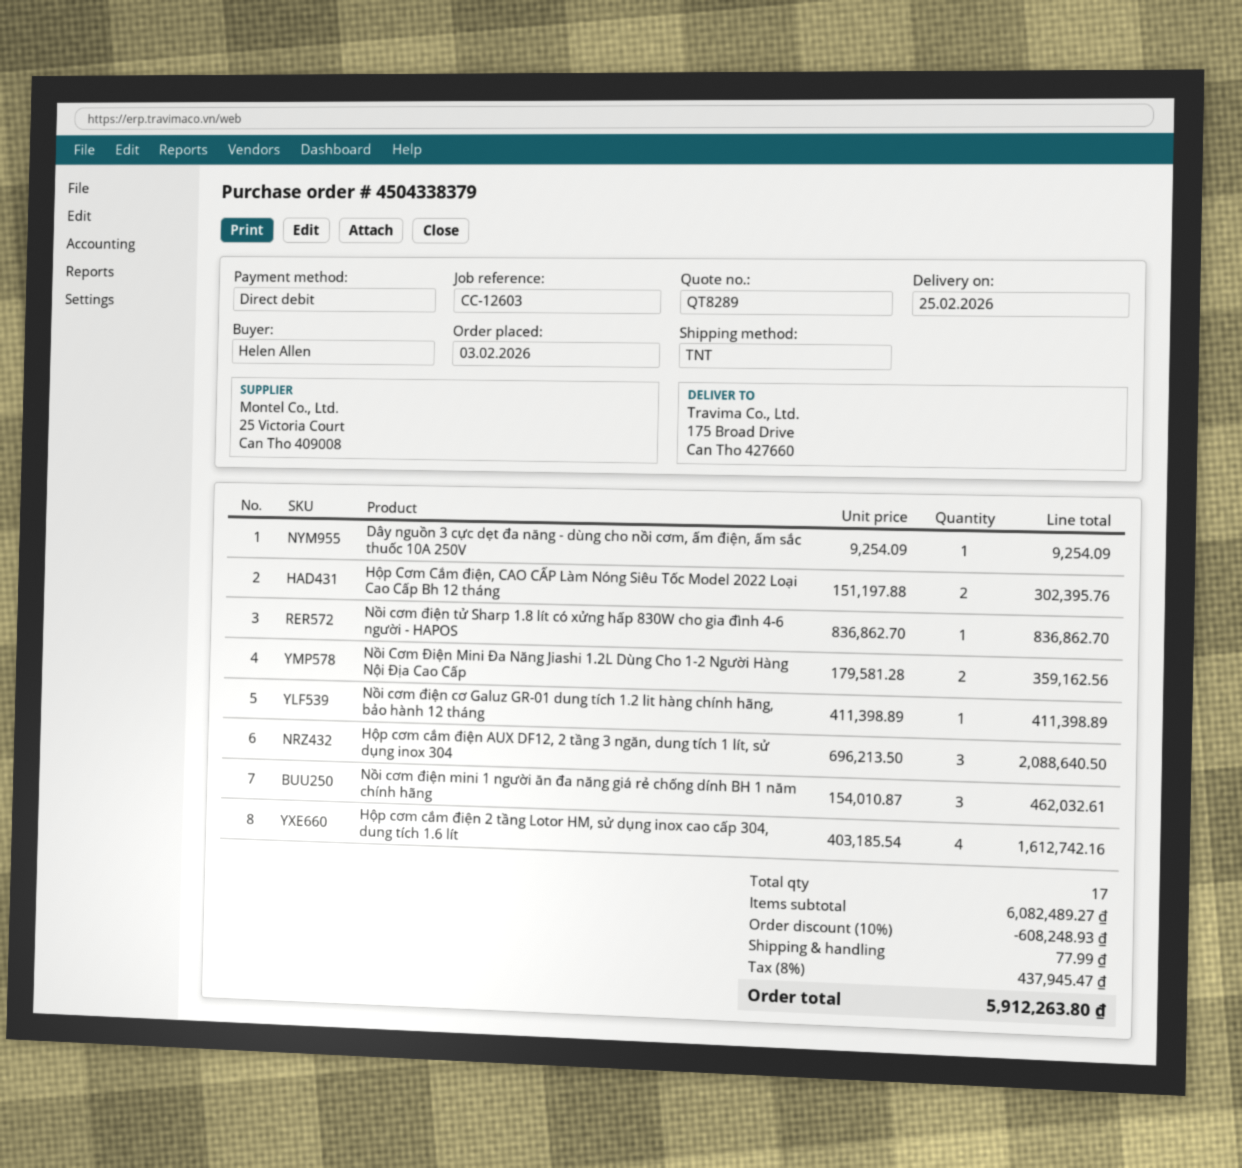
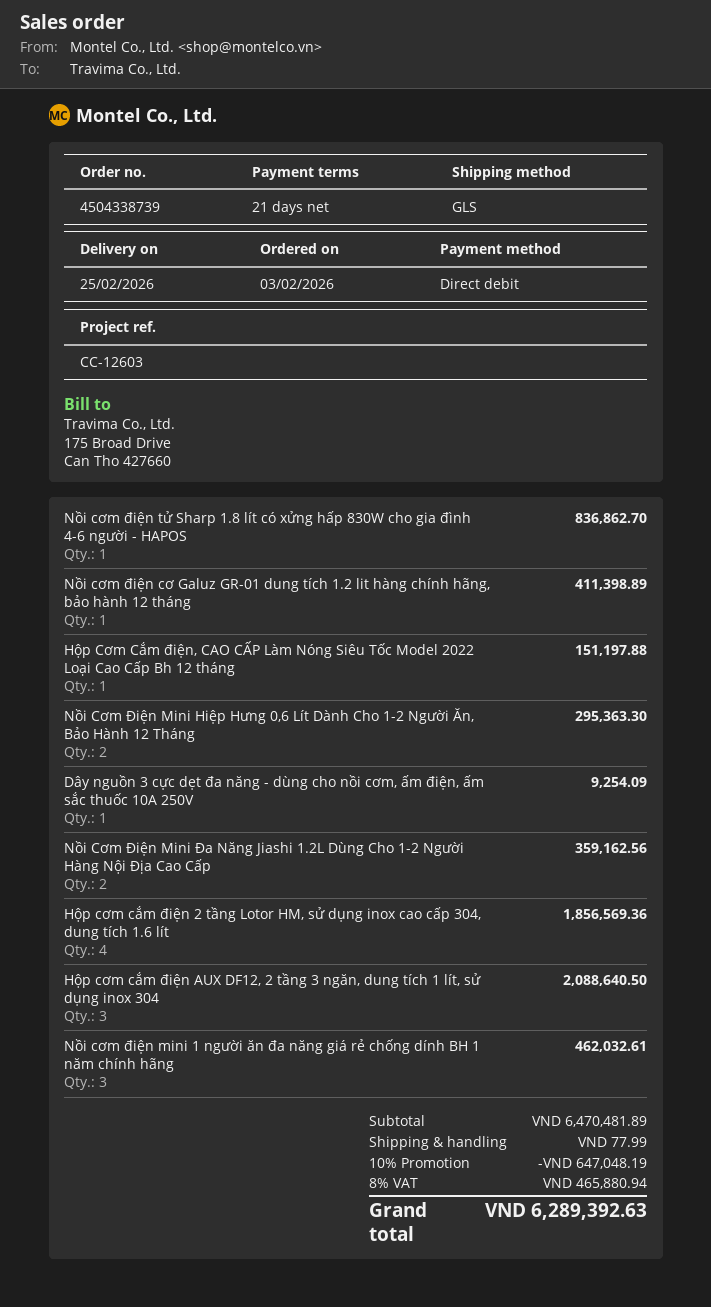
order number: 4504338379 -> 4504338739
shipping method: TNT -> GLS
Hộp Cơm Cắm điện, CAO CẤP Làm Nóng Siêu Tốc Model 2022 Loại Cao Cấp Bh 12 tháng: 2 for 302395.76 -> 1 for 151197.88
Hộp cơm cắm điện 2 tầng Lotor HM, sử dụng inox cao cấp 304, dung tích 1.6 lít: 4 for 1612742.16 -> 4 for 1856569.36
Nồi Cơm Điện Mini Hiệp Hưng 0,6 Lít Dành Cho 1-2 Người Ăn, Bảo Hành 12 Tháng: none -> 2 for 295363.30
subtotal: 6082489.27 -> 6470481.89
discount: 10% = 608248.93 -> 10% = 647048.19
tax: 8% = 437945.47 -> 8% = 465880.94
total: 5912263.80 -> 6289392.63

